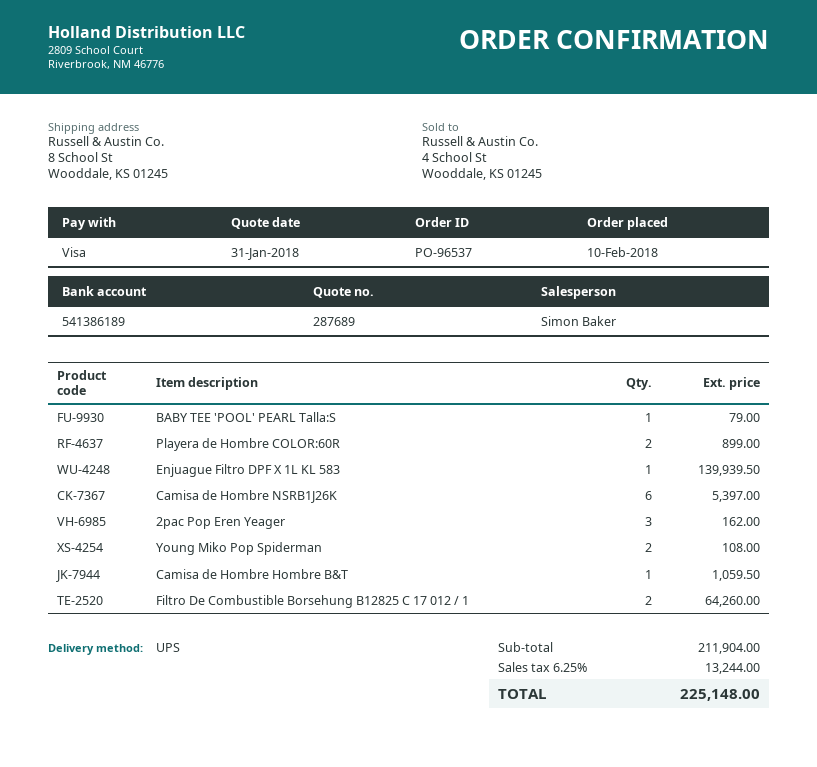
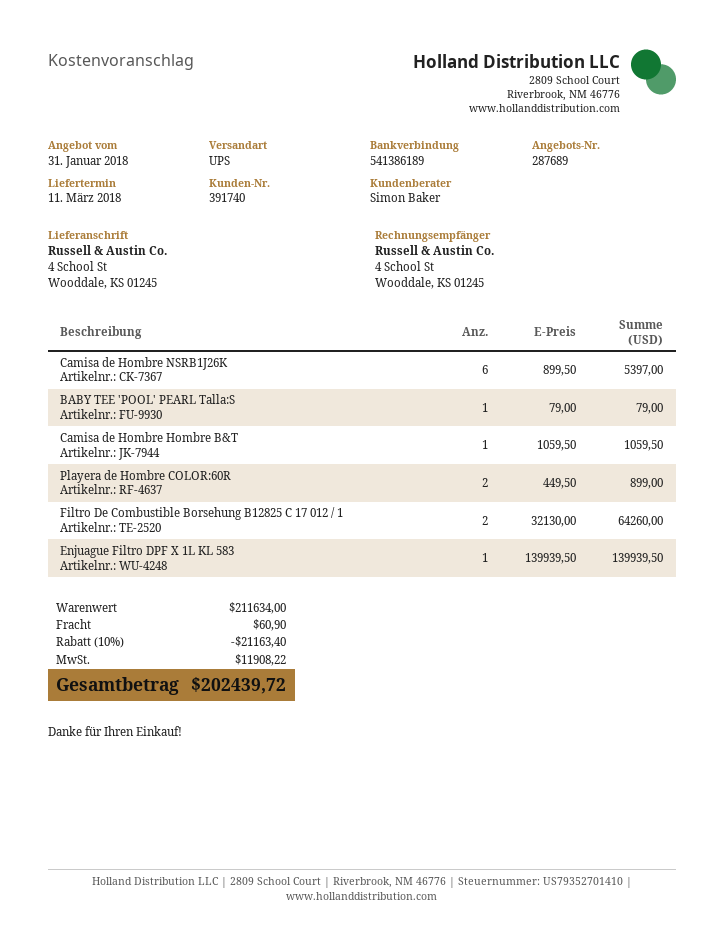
ship to: 8 School St, Wooddale, KS 01245 -> 4 School St, Wooddale, KS 01245
2pac Pop Eren Yeager: 3 for 162.00 -> none
Young Miko Pop Spiderman: 2 for 108.00 -> none
subtotal: 211904.00 -> 211634.00
discount: none -> 10% = 21163.40
shipping: none -> 60.90
tax: 13244.00 -> 11908.22
total: 225148.00 -> 202439.72

